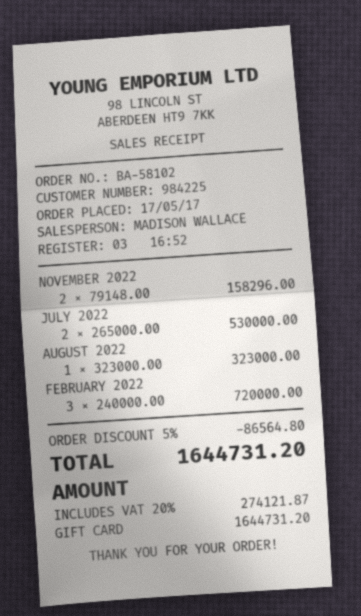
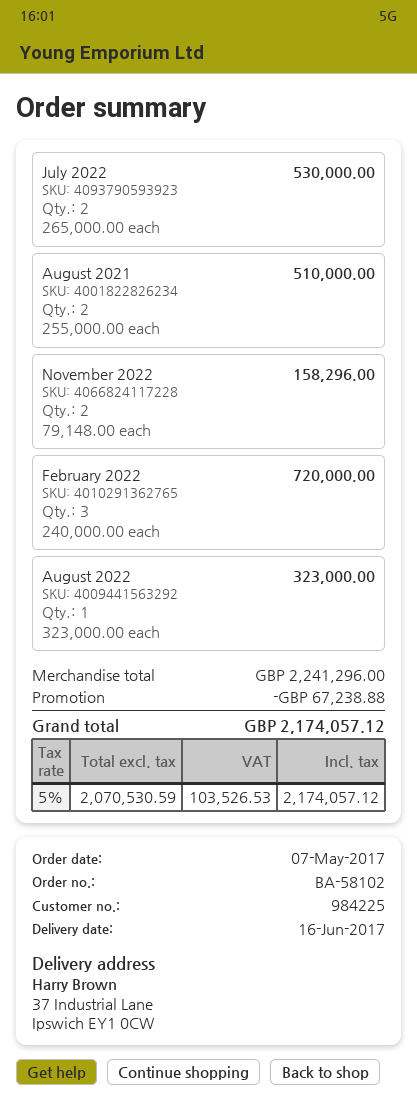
order date: 2017-05-17 -> 2017-05-07
August 2021: none -> 2 x 255000.00 = 510000.00
discount: 86564.80 -> 67238.88
tax: 20% = 274121.87 -> 5% = 103526.53
total: 1644731.20 -> 2174057.12

